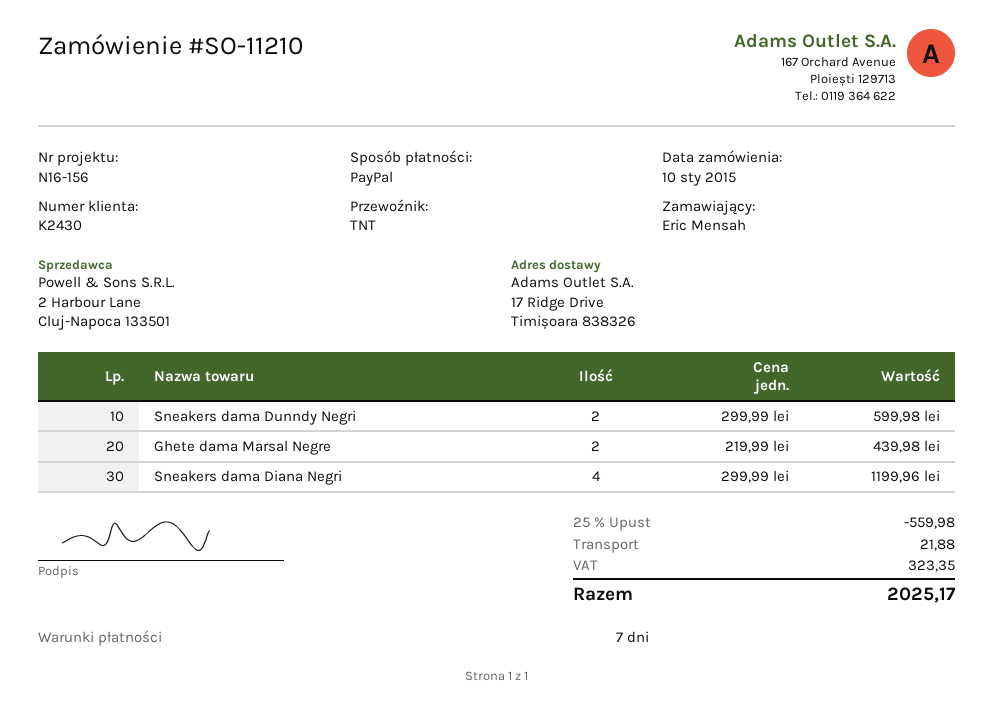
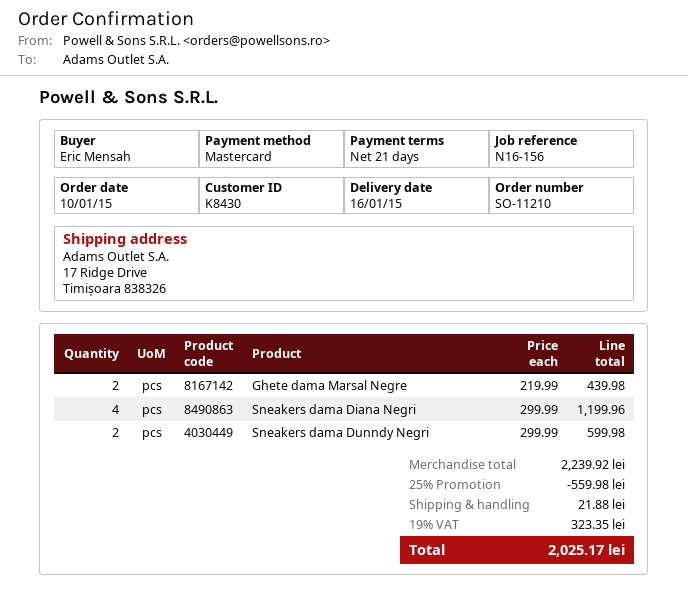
payment terms: 7 days -> 21 days
customer number: K2430 -> K8430
payment method: PayPal -> Mastercard

